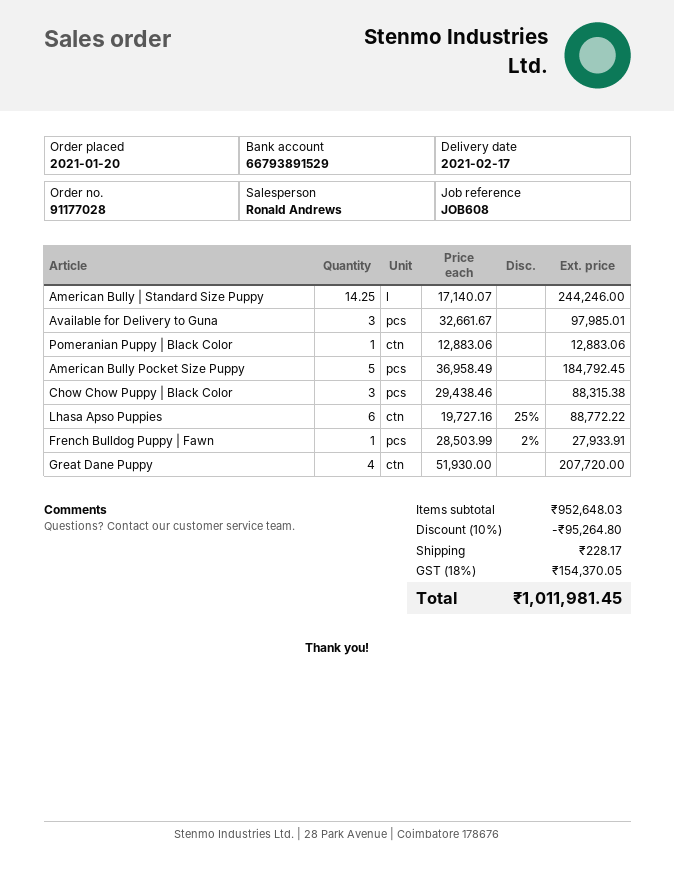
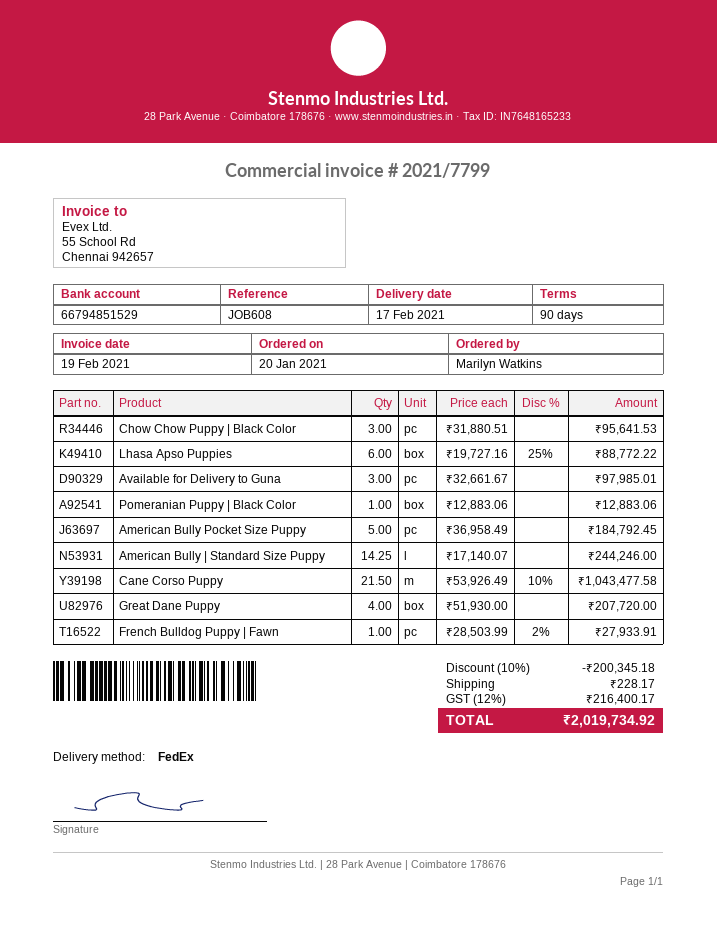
bank account: 66793891529 -> 66794851529
Chow Chow Puppy | Black Color: 3 x 29438.46 = 88315.38 -> 3 x 31880.51 = 95641.53
Cane Corso Puppy: none -> 21.5 x 53926.49 - 10% = 1043477.58
discount: 10% = 95264.80 -> 10% = 200345.18
tax: 18% = 154370.05 -> 12% = 216400.17
total: 1011981.45 -> 2019734.92

